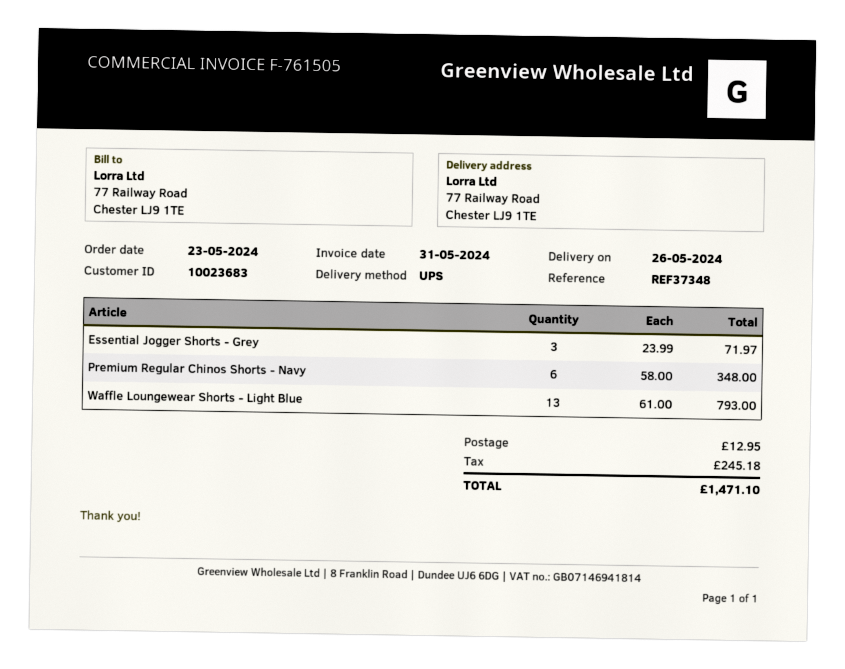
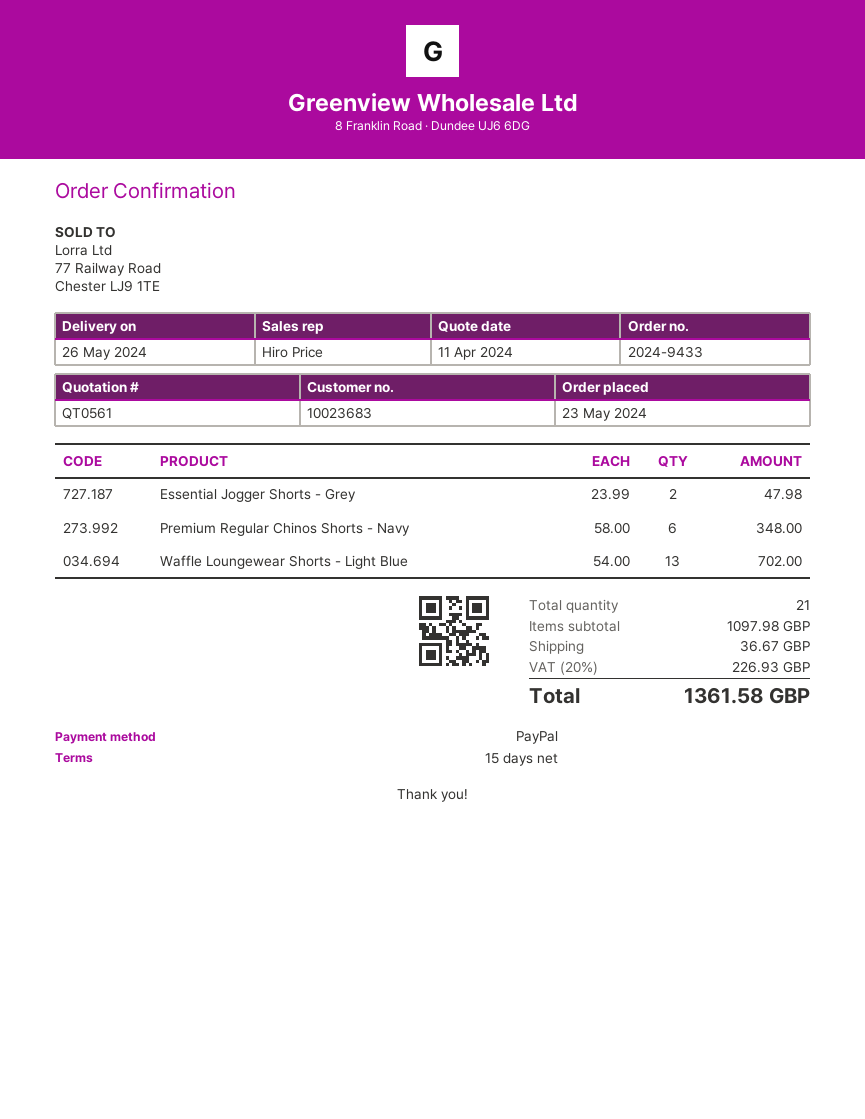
Essential Jogger Shorts - Grey: 3 x 23.99 = 71.97 -> 2 x 23.99 = 47.98
Waffle Loungewear Shorts - Light Blue: 13 x 61.00 = 793.00 -> 13 x 54.00 = 702.00
shipping: 12.95 -> 36.67
tax: 245.18 -> 226.93
total: 1471.10 -> 1361.58

